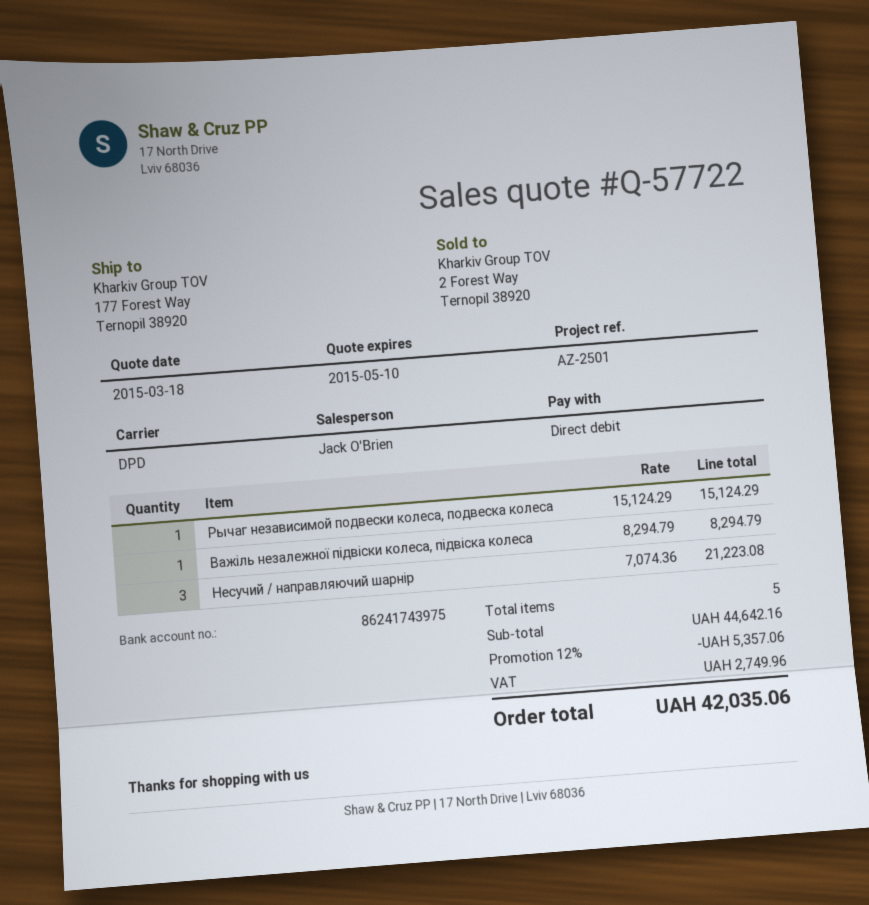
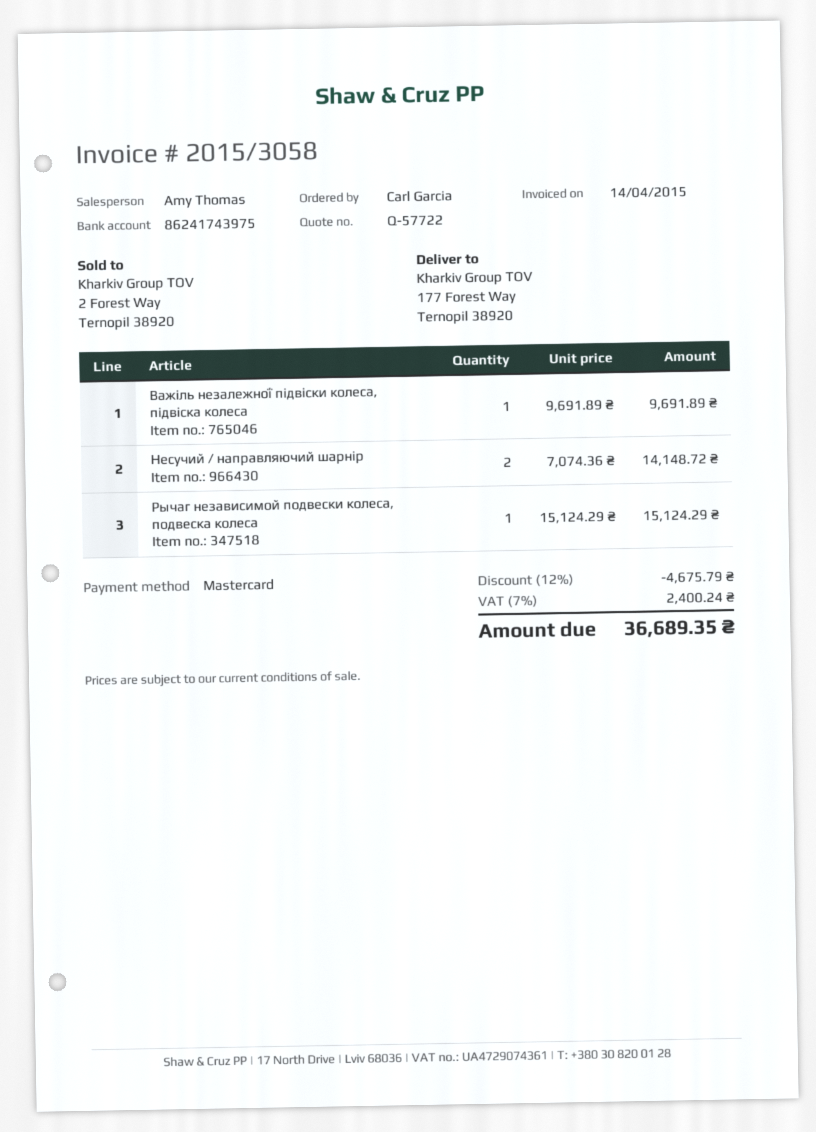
sales rep: Jack O'Brien -> Amy Thomas
payment method: direct debit -> Mastercard
Важіль незалежної підвіски колеса, підвіска колеса: 1 x 8294.79 = 8294.79 -> 1 x 9691.89 = 9691.89
Несучий / направляючий шарнір: 3 x 7074.36 = 21223.08 -> 2 x 7074.36 = 14148.72
discount: 12% = 5357.06 -> 12% = 4675.79
tax: 2749.96 -> 2400.24
total: 42035.06 -> 36689.35

